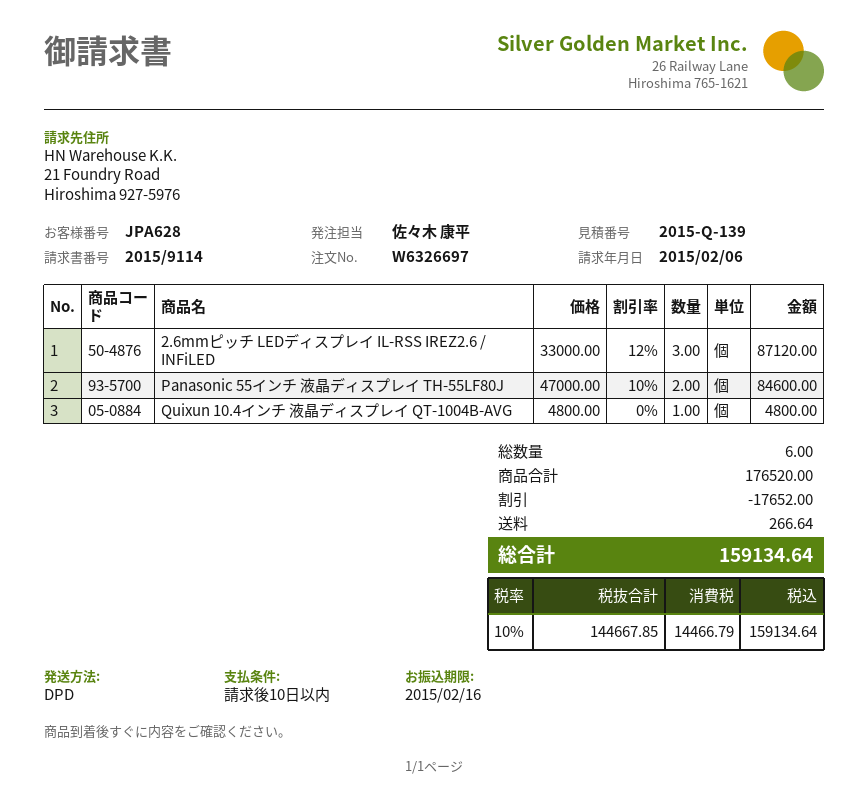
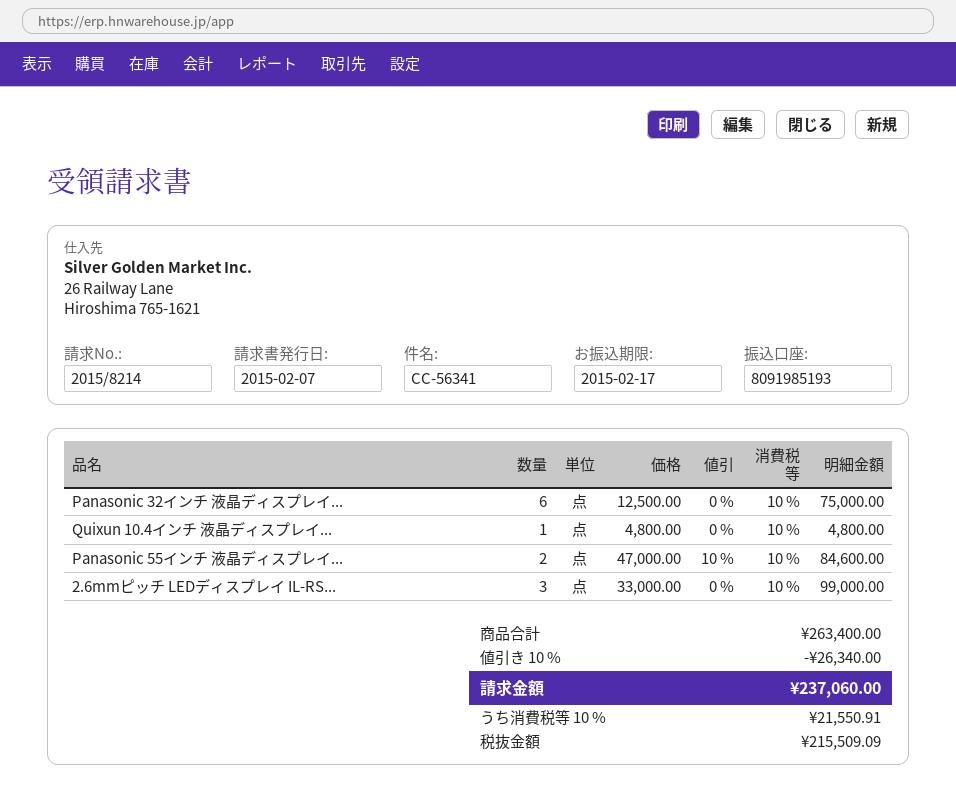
invoice number: 2015/9114 -> 2015/8214
invoice date: 2015-02-06 -> 2015-02-07
due date: 2015-02-16 -> 2015-02-17
2.6mmピッチ LEDディスプレイ IL-RSS IREZ2.6 / INFiLED: 3 x 33000.00 - 12% = 87120.00 -> 3 x 33000.00 = 99000.00
Panasonic 32インチ 液晶ディスプレイ...: none -> 6 x 12500.00 = 75000.00
subtotal: 176520.00 -> 263400.00
discount: 17652.00 -> 26340.00
shipping: 266.64 -> none
net: 144667.85 -> 215509.09
tax: 10% = 14466.79 -> 10% = 21550.91
total: 159134.64 -> 237060.00

